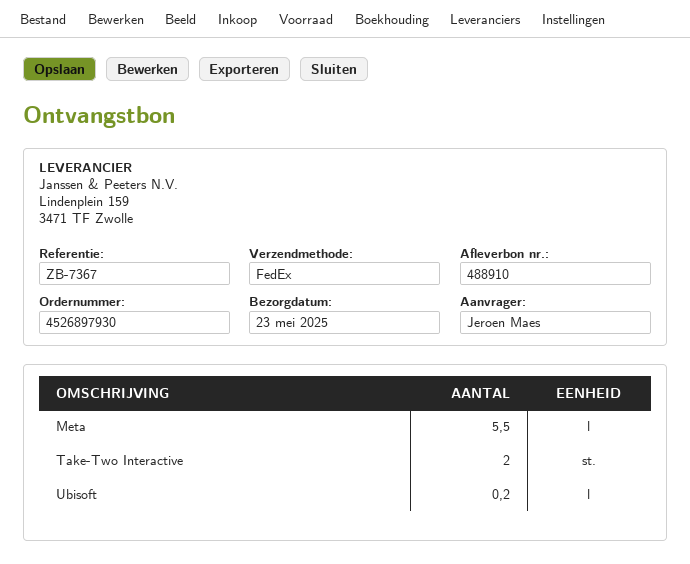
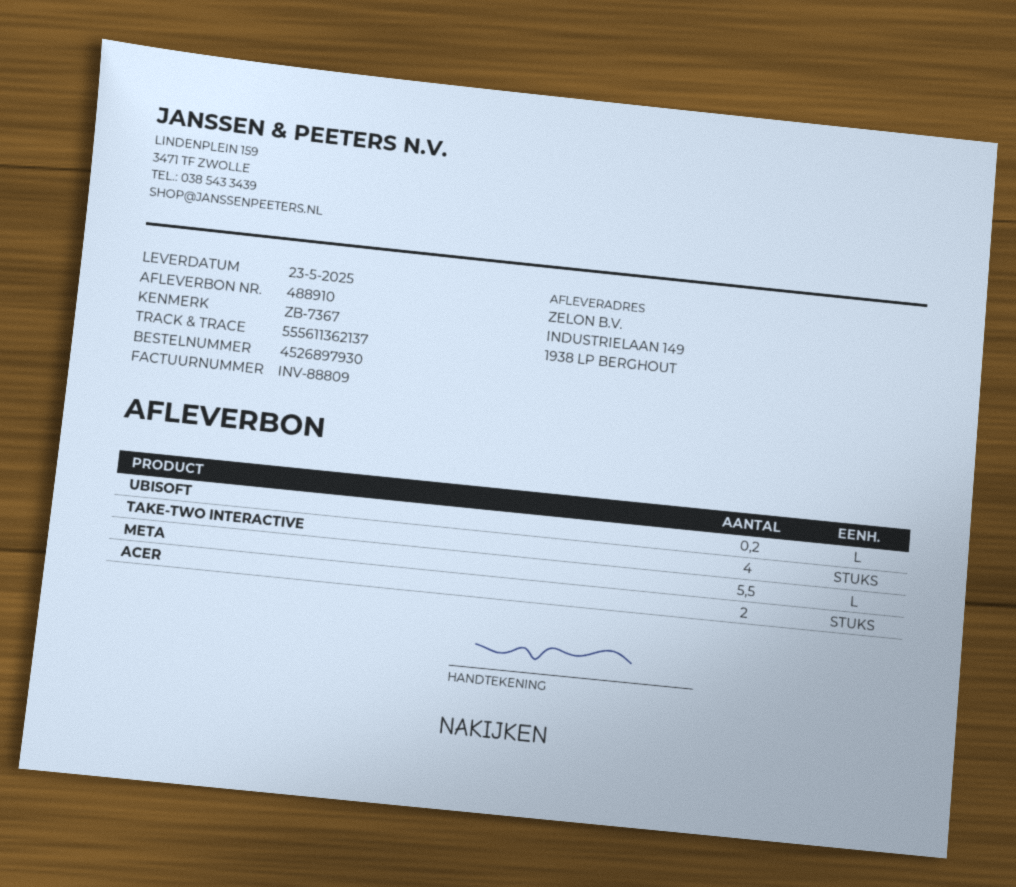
Take-Two Interactive: 2 -> 4
ACER: none -> 2

